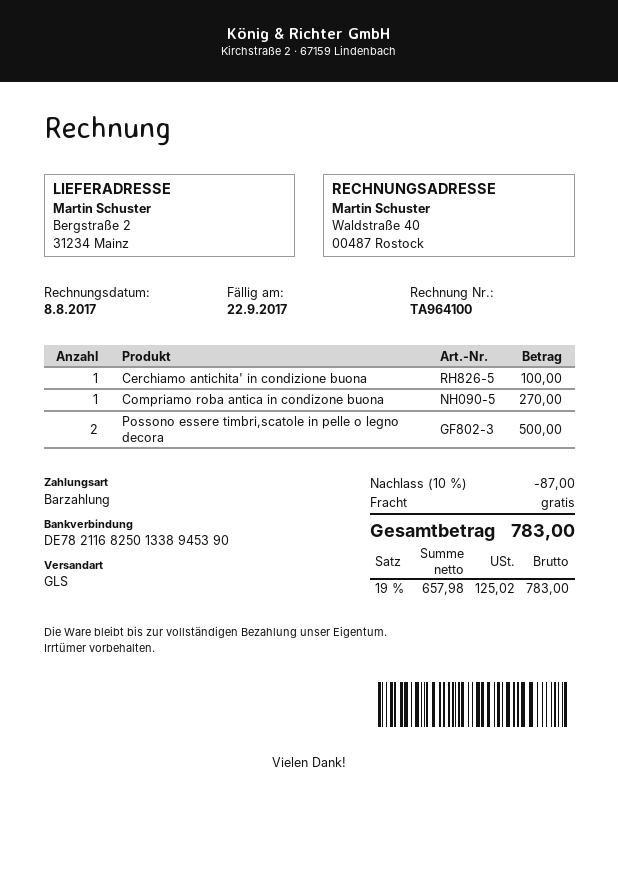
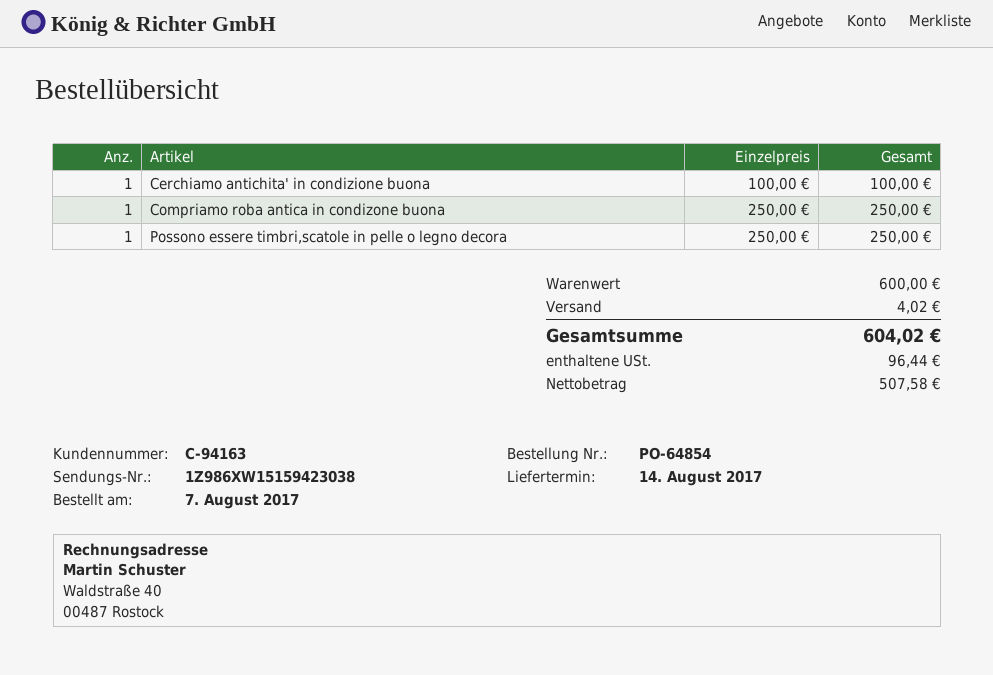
Compriamo roba antica in condizone buona: 1 for 270.00 -> 1 for 250.00
Possono essere timbri,scatole in pelle o legno decora: 2 for 500.00 -> 1 for 250.00
discount: 10% = 87.00 -> none
shipping: 0.00 -> 4.02
net: 657.98 -> 507.58
tax: 125.02 -> 96.44
total: 783.00 -> 604.02

